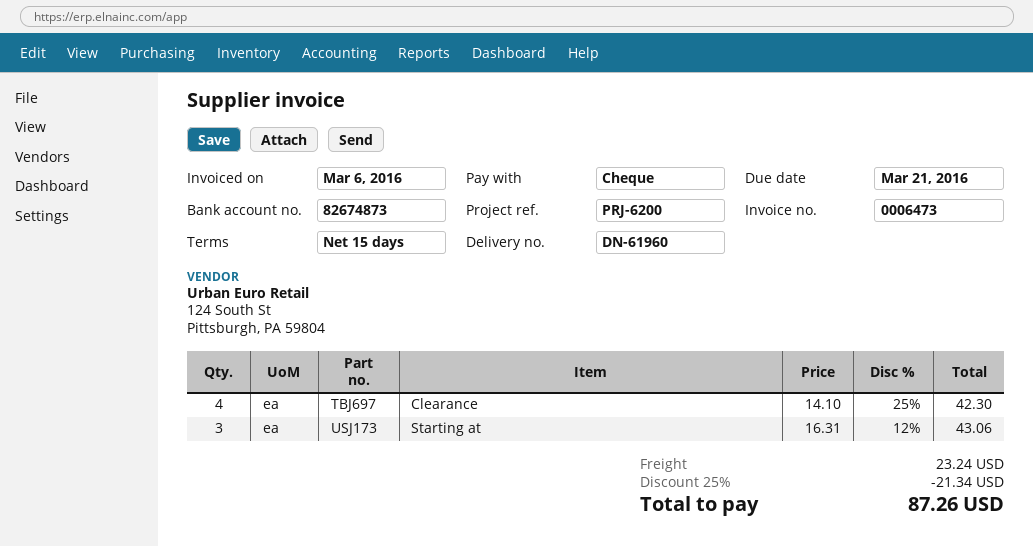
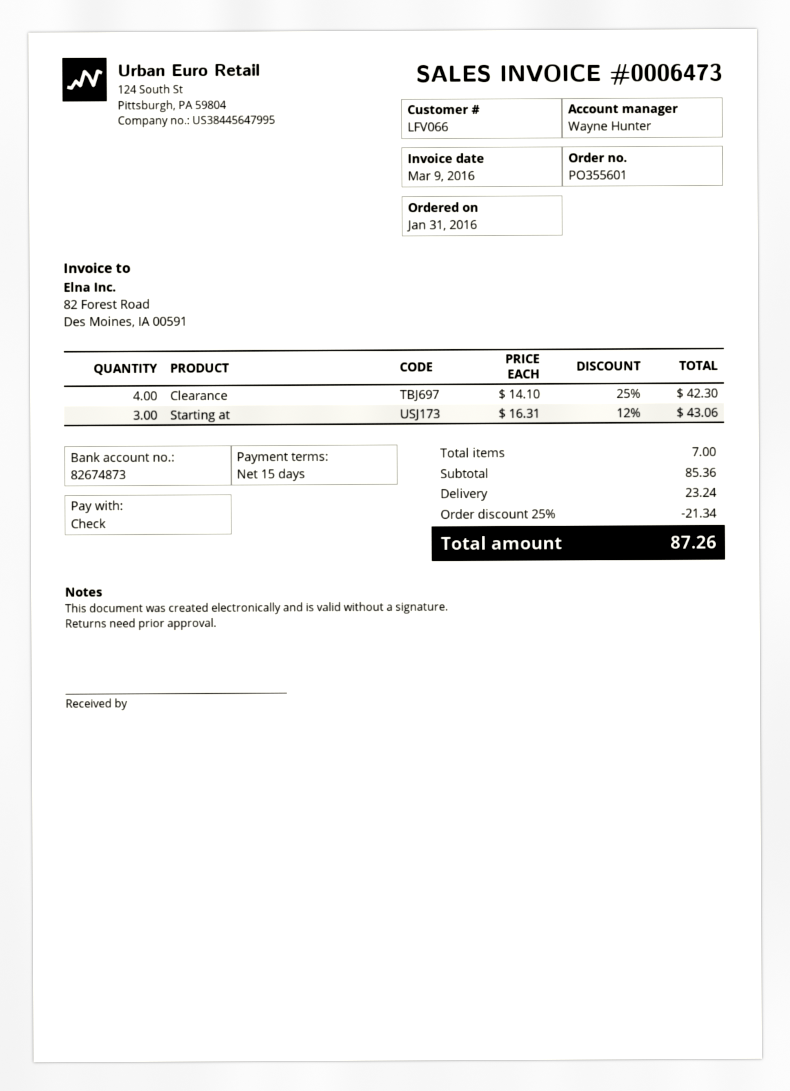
invoice date: 2016-03-06 -> 2016-03-09

